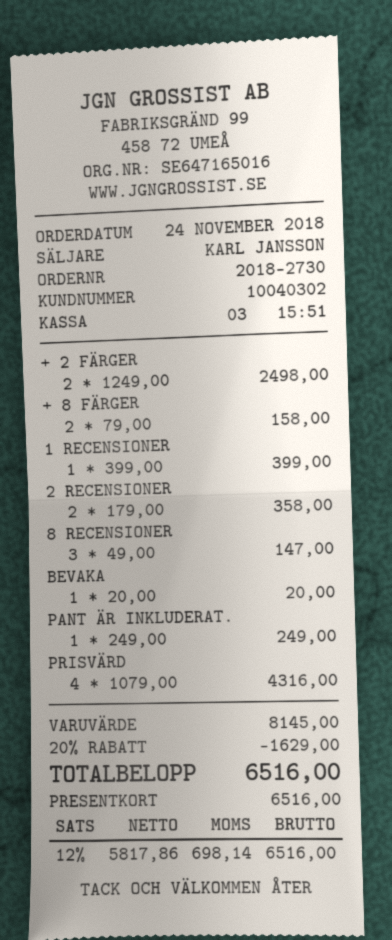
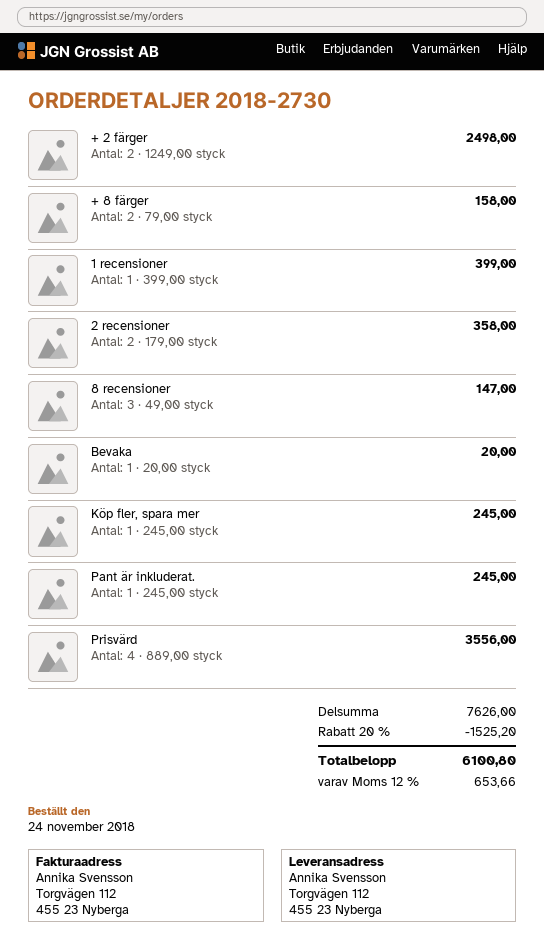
PANT ÄR INKLUDERAT.: 1 x 249.00 = 249.00 -> 1 x 245.00 = 245.00
PRISVÄRD: 4 x 1079.00 = 4316.00 -> 4 x 889.00 = 3556.00
Köp fler, spara mer: none -> 1 x 245.00 = 245.00
subtotal: 8145.00 -> 7626.00
discount: 20% = 1629.00 -> 20% = 1525.20
tax: 12% = 698.14 -> 12% = 653.66
total: 6516.00 -> 6100.80

